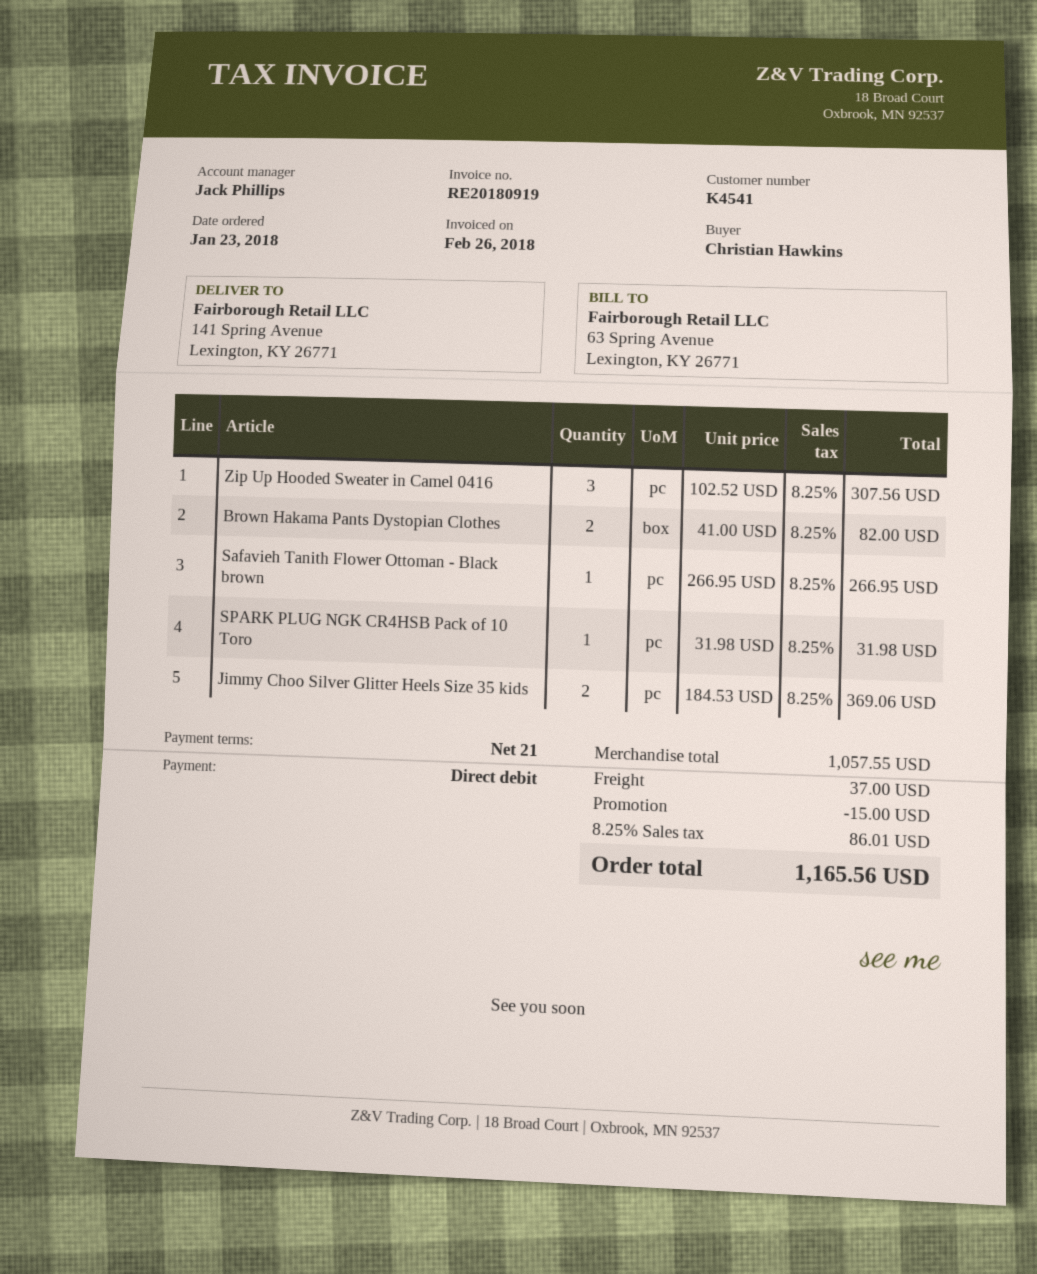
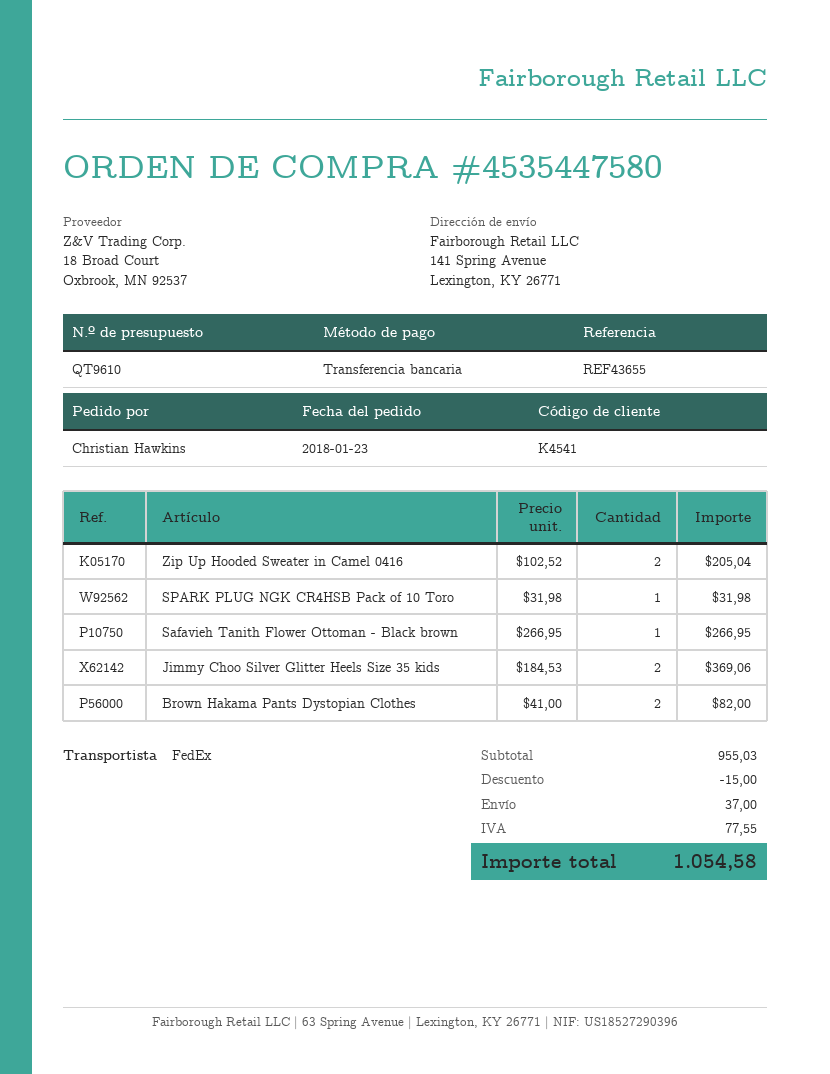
payment method: direct debit -> bank transfer
Zip Up Hooded Sweater in Camel 0416: 3 x 102.52 = 307.56 -> 2 x 102.52 = 205.04
subtotal: 1057.55 -> 955.03
tax: 86.01 -> 77.55
total: 1165.56 -> 1054.58

